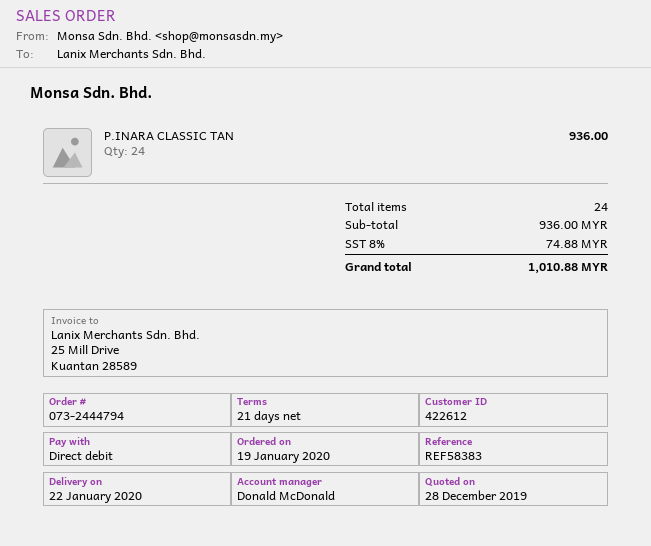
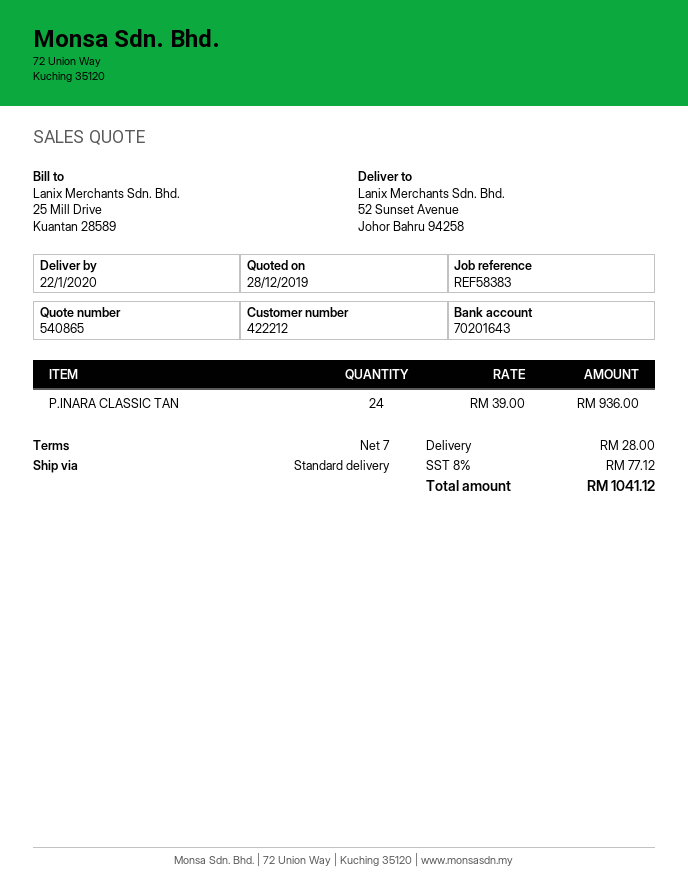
payment terms: 21 days -> 7 days
customer number: 422612 -> 422212
shipping: none -> 28.00
tax: 8% = 74.88 -> 8% = 77.12
total: 1010.88 -> 1041.12

